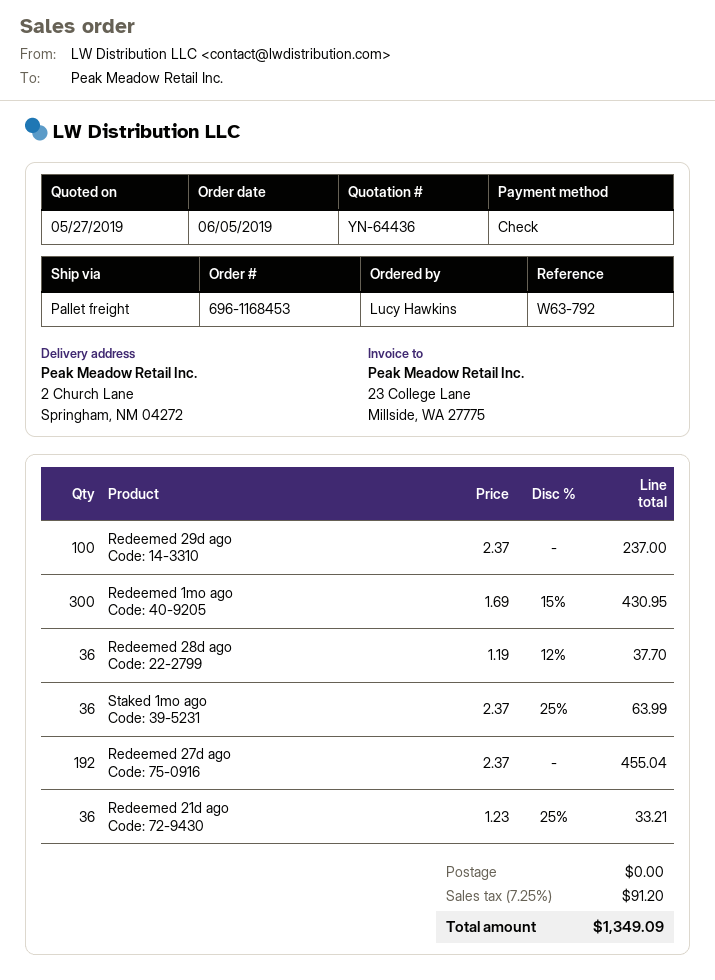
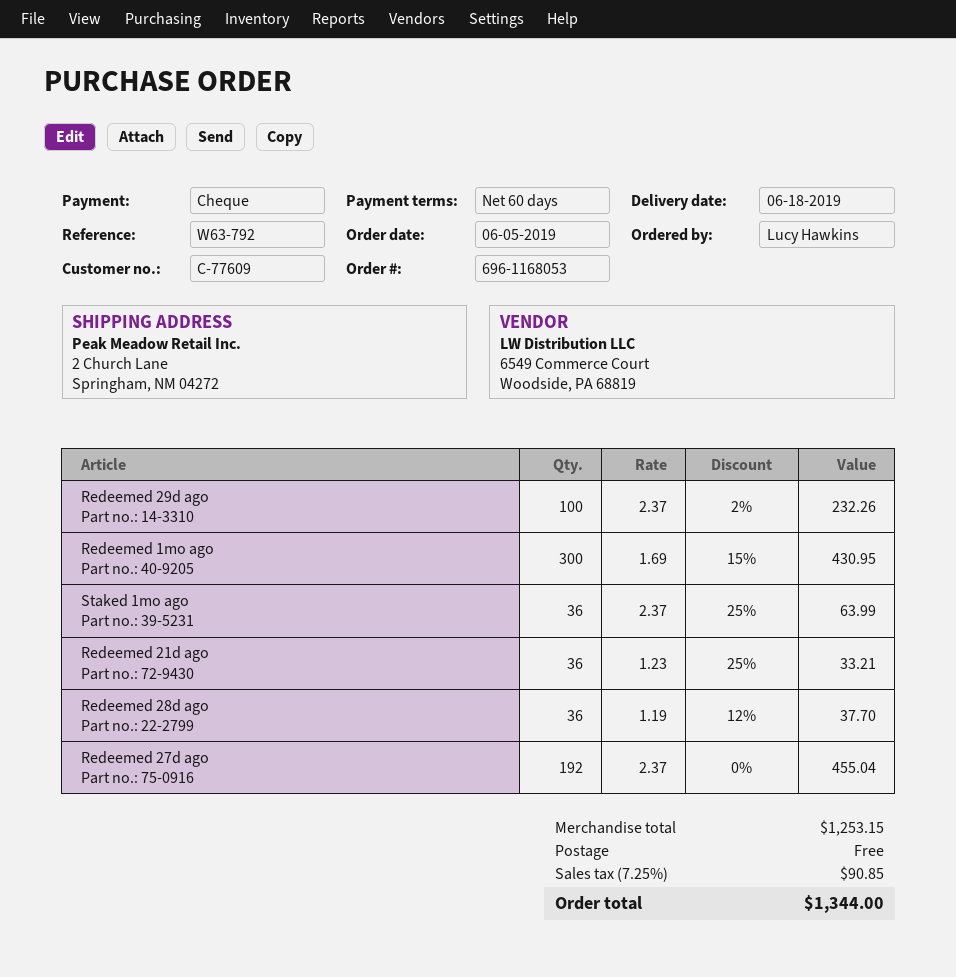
order number: 696-1168453 -> 696-1168053
Redeemed 29d ago: 100 x 2.37 = 237.00 -> 100 x 2.37 - 2% = 232.26
tax: 7.25% = 91.20 -> 7.25% = 90.85
total: 1349.09 -> 1344.00

